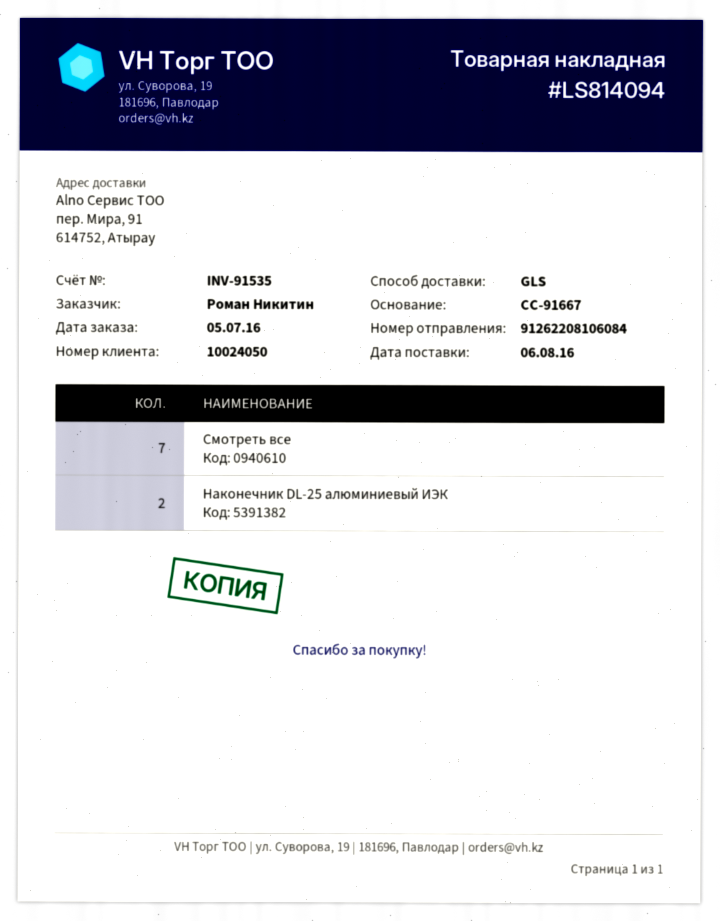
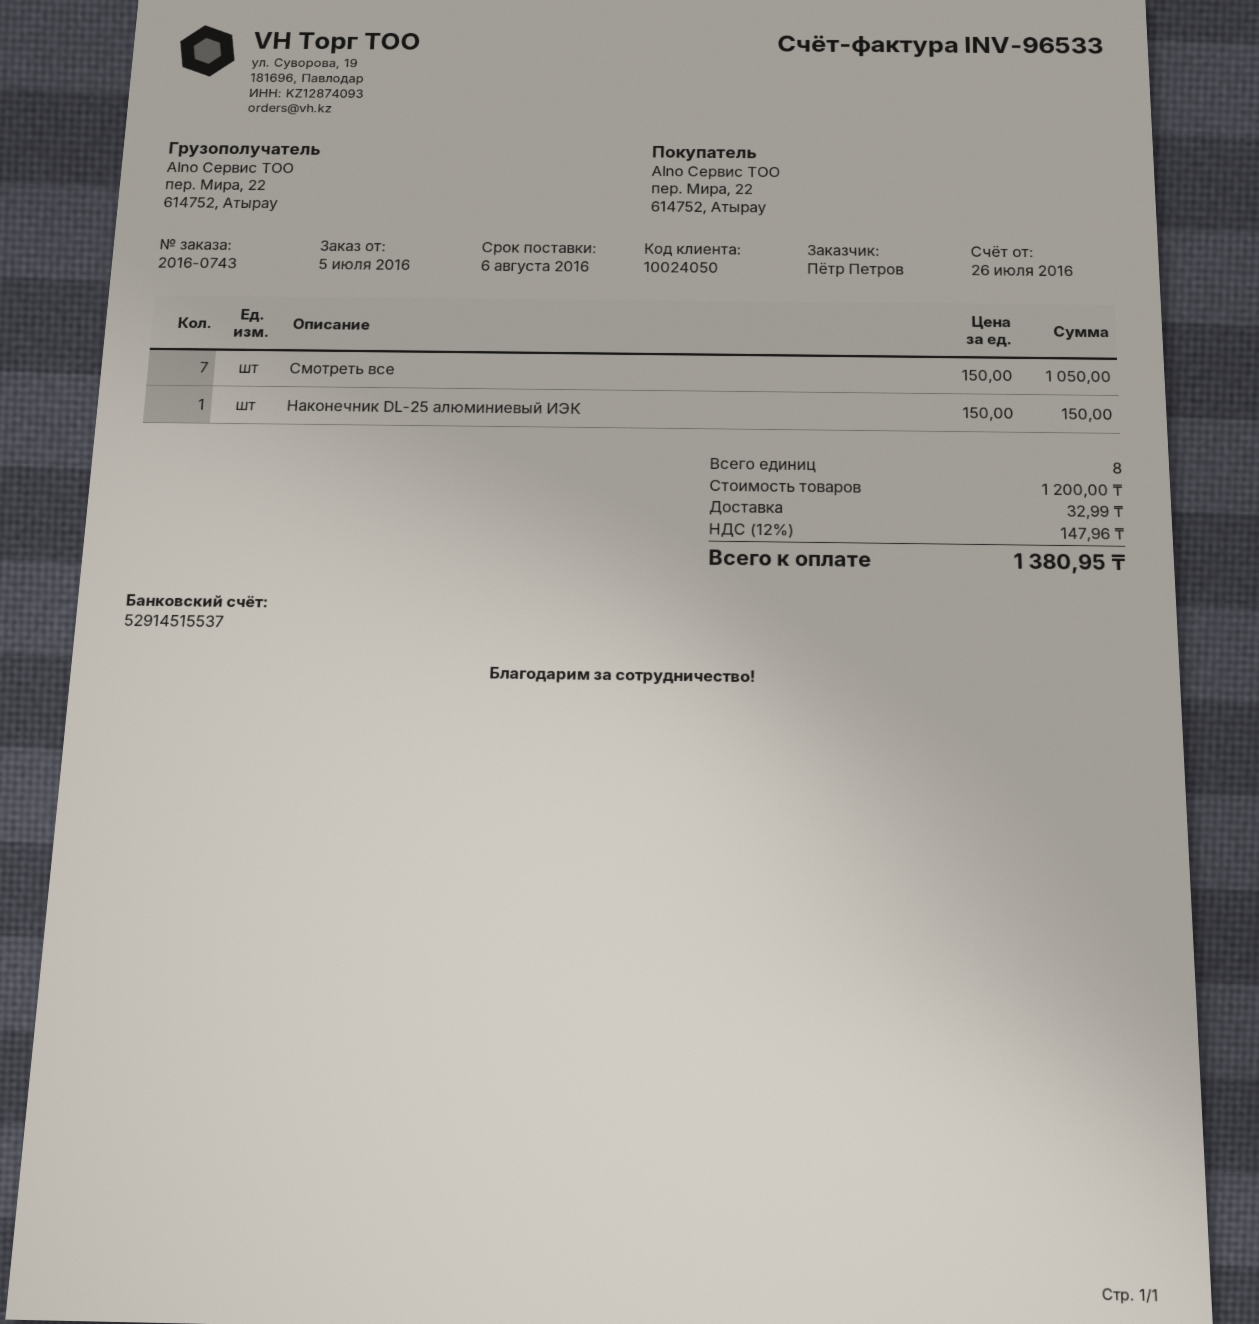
invoice number: INV-91535 -> INV-96533
ordered by: Роман Никитин -> Пётр Петров
ship to: пер. Мира, 91, 614752, Атырау -> пер. Мира, 22, 614752, Атырау
Наконечник DL-25 алюминиевый ИЭК: 2 -> 1

